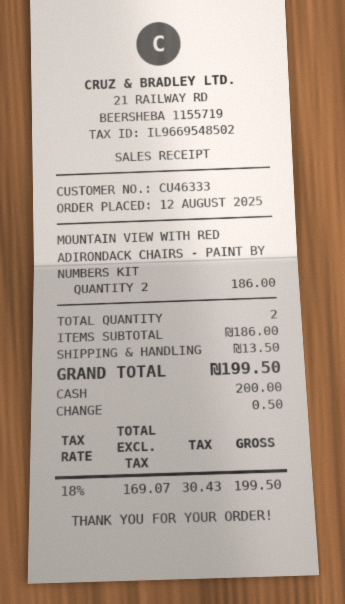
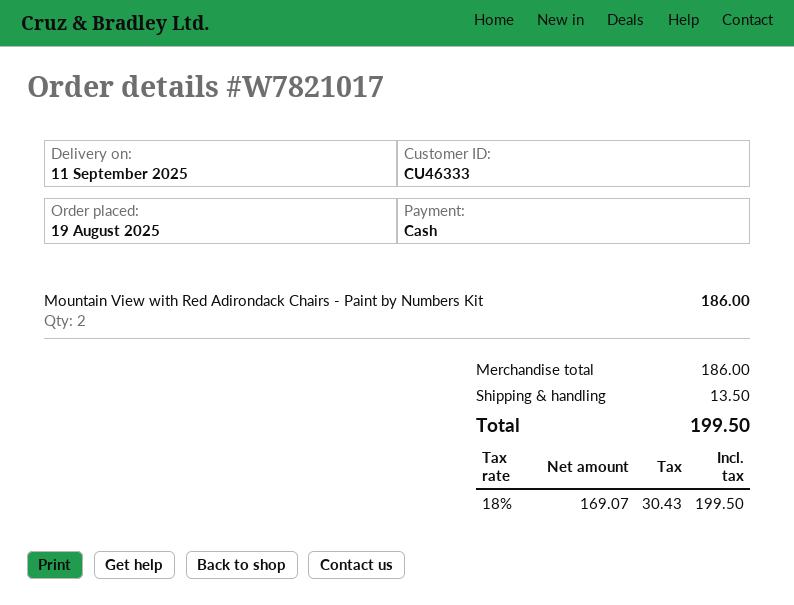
order date: 2025-08-12 -> 2025-08-19

